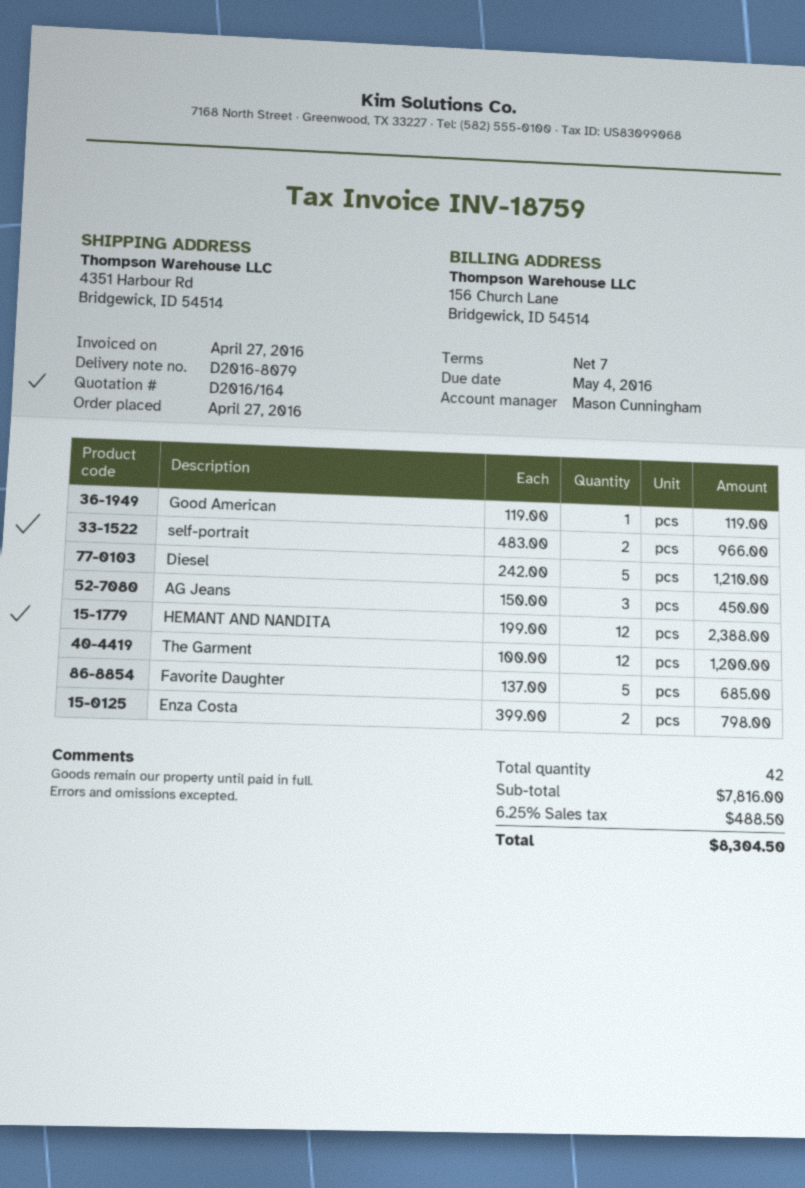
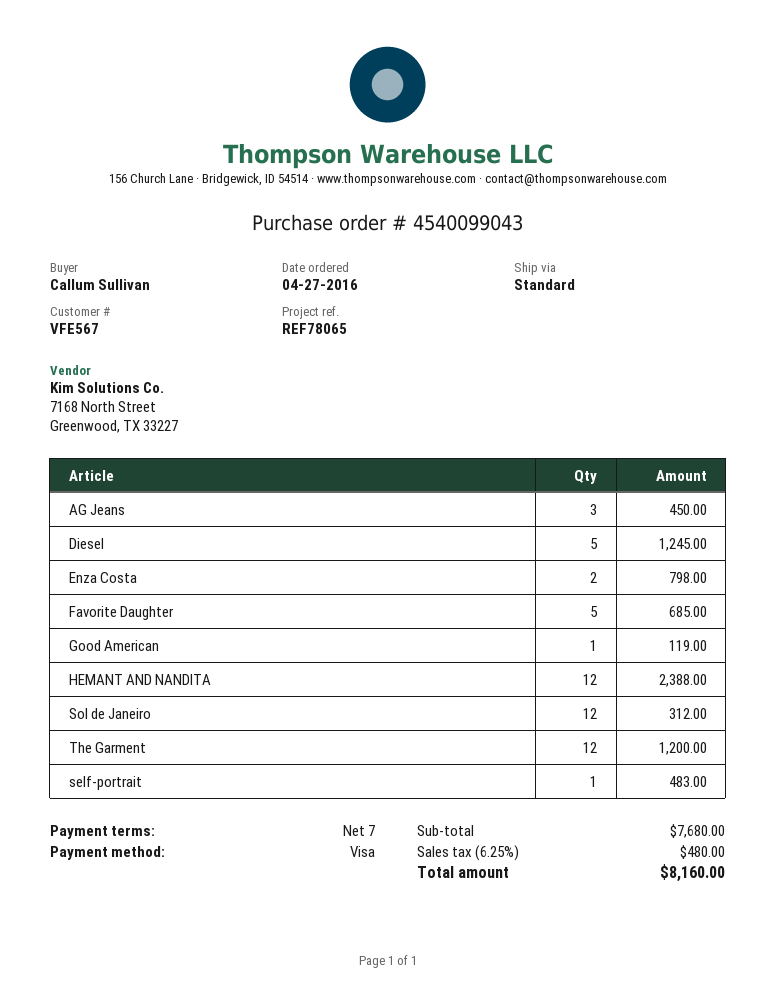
self-portrait: 2 for 966.00 -> 1 for 483.00
Diesel: 5 for 1210.00 -> 5 for 1245.00
Sol de Janeiro: none -> 12 for 312.00
subtotal: 7816.00 -> 7680.00
tax: 6.25% = 488.50 -> 6.25% = 480.00
total: 8304.50 -> 8160.00

